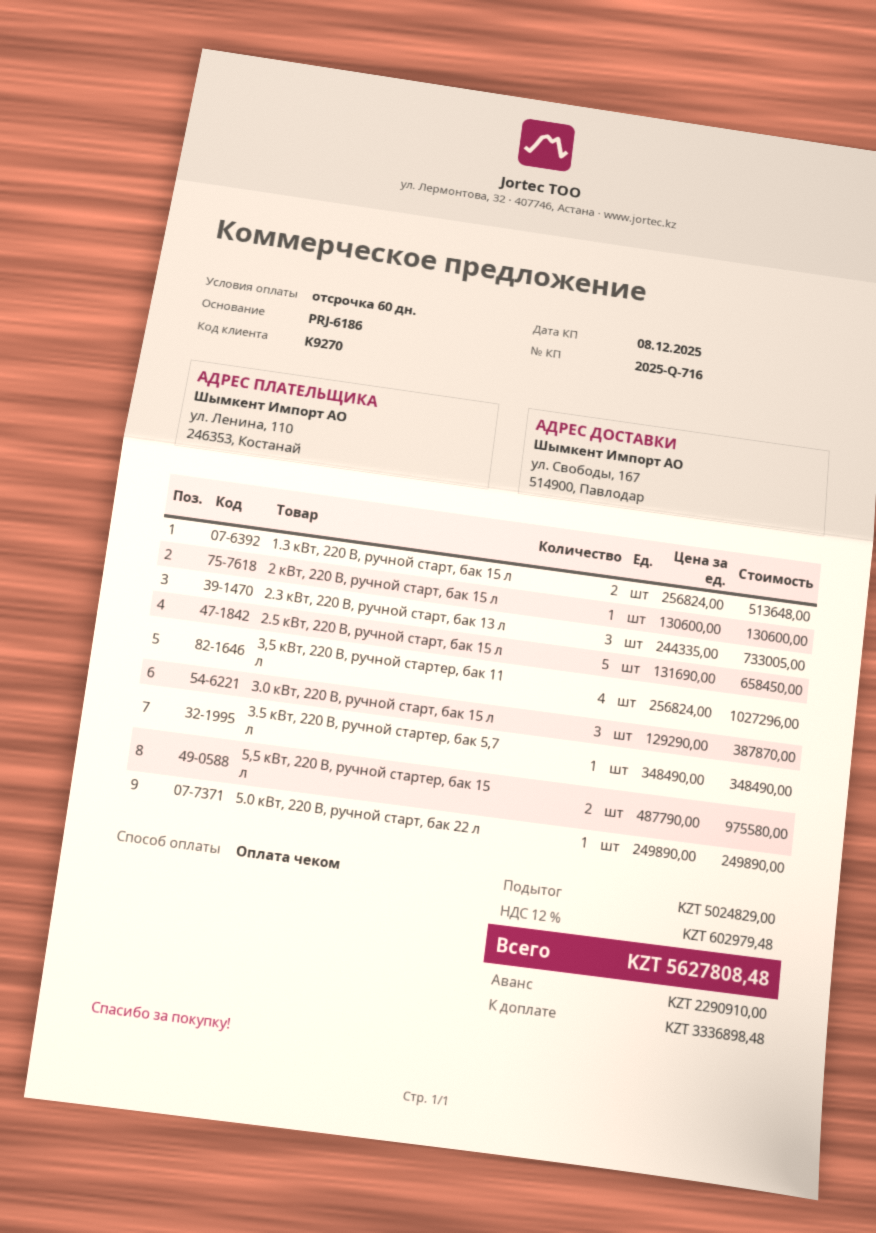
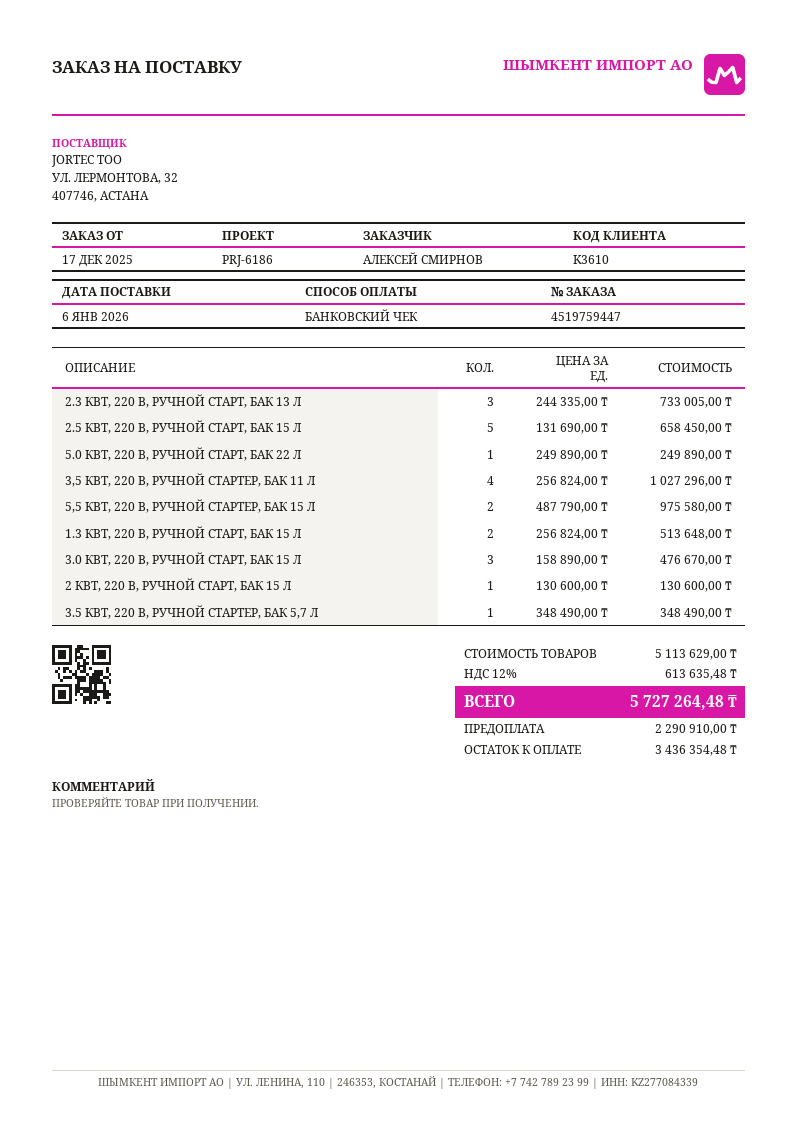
customer number: K9270 -> K3610
3.0 кВт, 220 В, ручной старт, бак 15 л: 3 x 129290.00 = 387870.00 -> 3 x 158890.00 = 476670.00
subtotal: 5024829.00 -> 5113629.00
tax: 12% = 602979.48 -> 12% = 613635.48
total: 5627808.48 -> 5727264.48
balance: 3336898.48 -> 3436354.48

